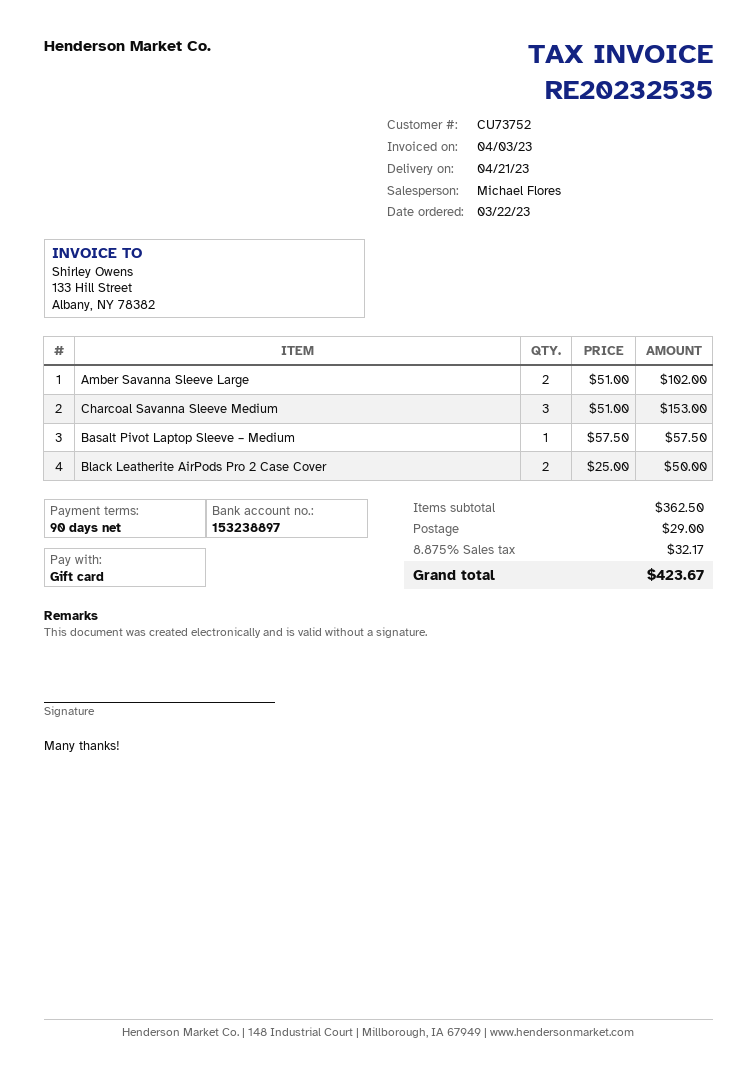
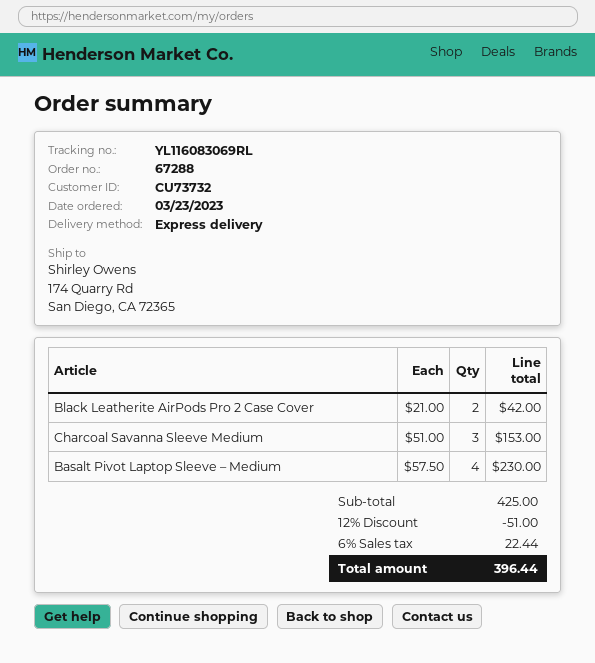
order date: 2023-03-22 -> 2023-03-23
customer number: CU73752 -> CU73732
Amber Savanna Sleeve Large: 2 x 51.00 = 102.00 -> none
Basalt Pivot Laptop Sleeve – Medium: 1 x 57.50 = 57.50 -> 4 x 57.50 = 230.00
Black Leatherite AirPods Pro 2 Case Cover: 2 x 25.00 = 50.00 -> 2 x 21.00 = 42.00
subtotal: 362.50 -> 425.00
discount: none -> 12% = 51.00
shipping: 29.00 -> none
tax: 8.875% = 32.17 -> 6% = 22.44
total: 423.67 -> 396.44

